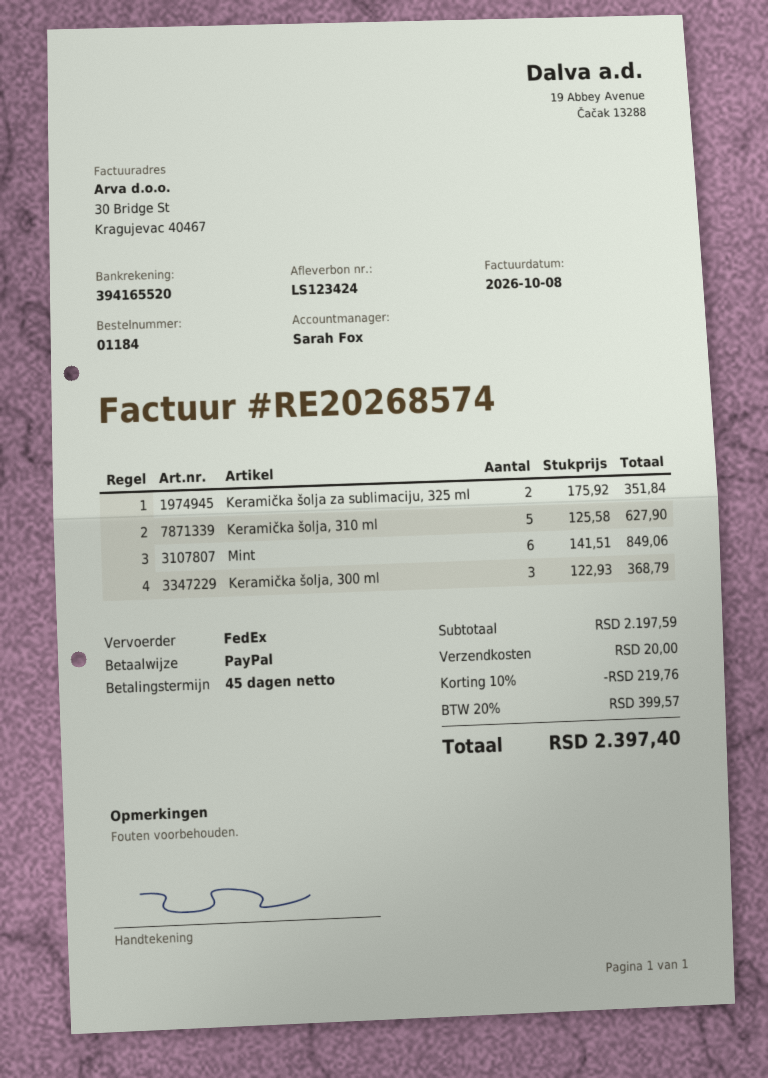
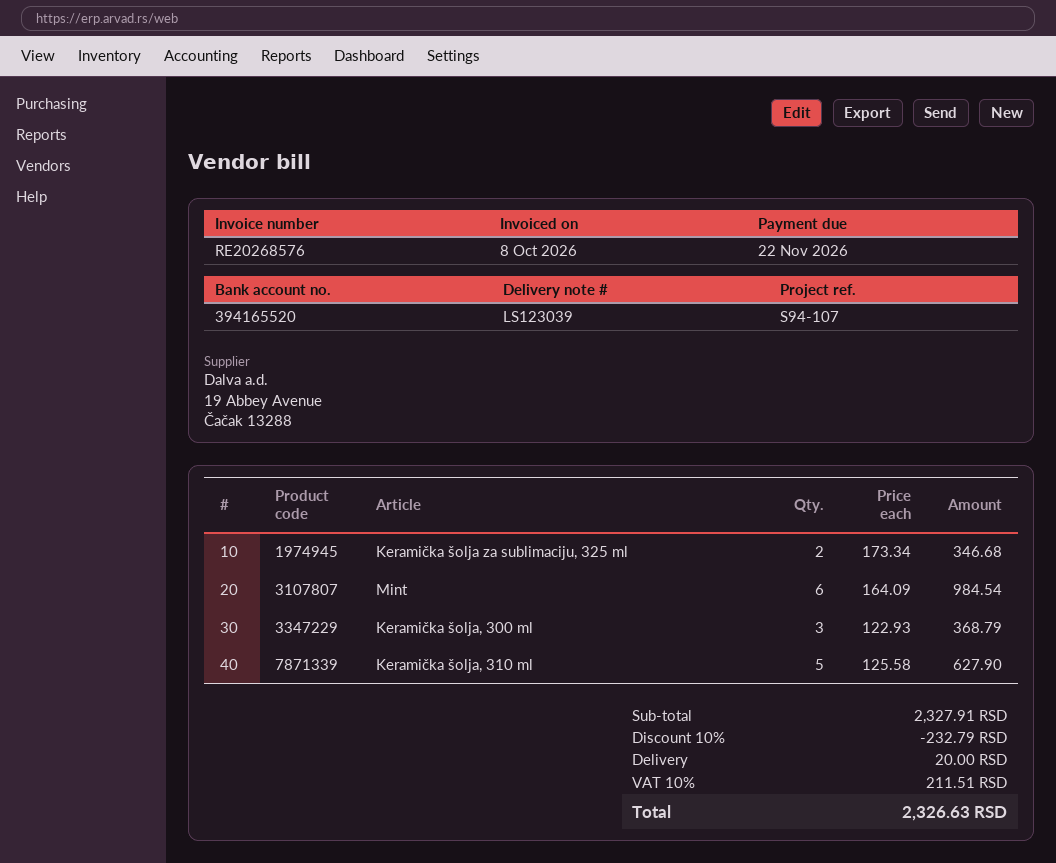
delivery note number: LS123424 -> LS123039
invoice number: RE20268574 -> RE20268576
Keramička šolja za sublimaciju, 325 ml: 2 x 175.92 = 351.84 -> 2 x 173.34 = 346.68
Mint: 6 x 141.51 = 849.06 -> 6 x 164.09 = 984.54
subtotal: 2197.59 -> 2327.91
discount: 10% = 219.76 -> 10% = 232.79
tax: 20% = 399.57 -> 10% = 211.51
total: 2397.40 -> 2326.63

